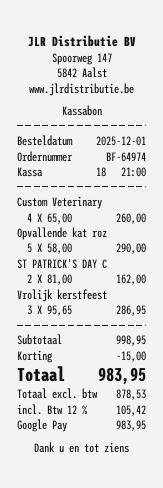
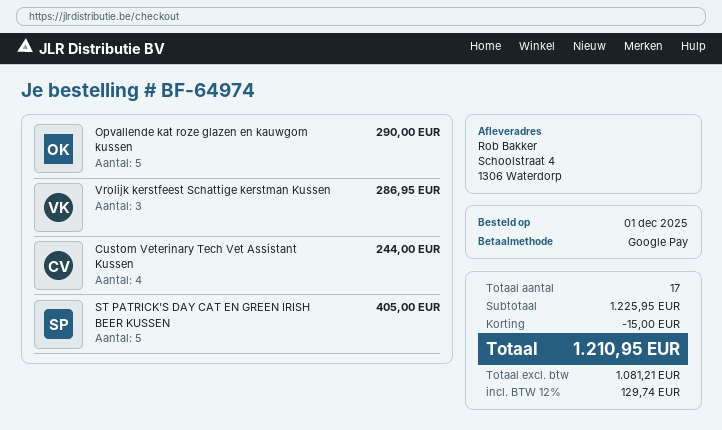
Custom Veterinary: 4 for 260.00 -> 4 for 244.00
ST PATRICK'S DAY C: 2 for 162.00 -> 5 for 405.00
subtotal: 998.95 -> 1225.95
net: 878.53 -> 1081.21
tax: 12% = 105.42 -> 12% = 129.74
total: 983.95 -> 1210.95

